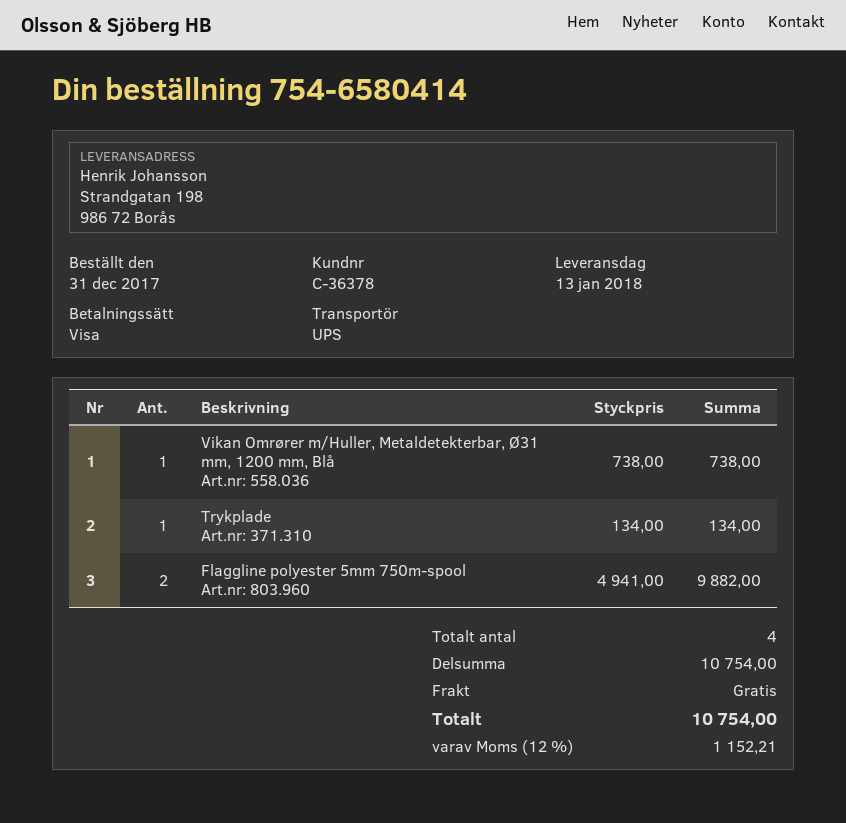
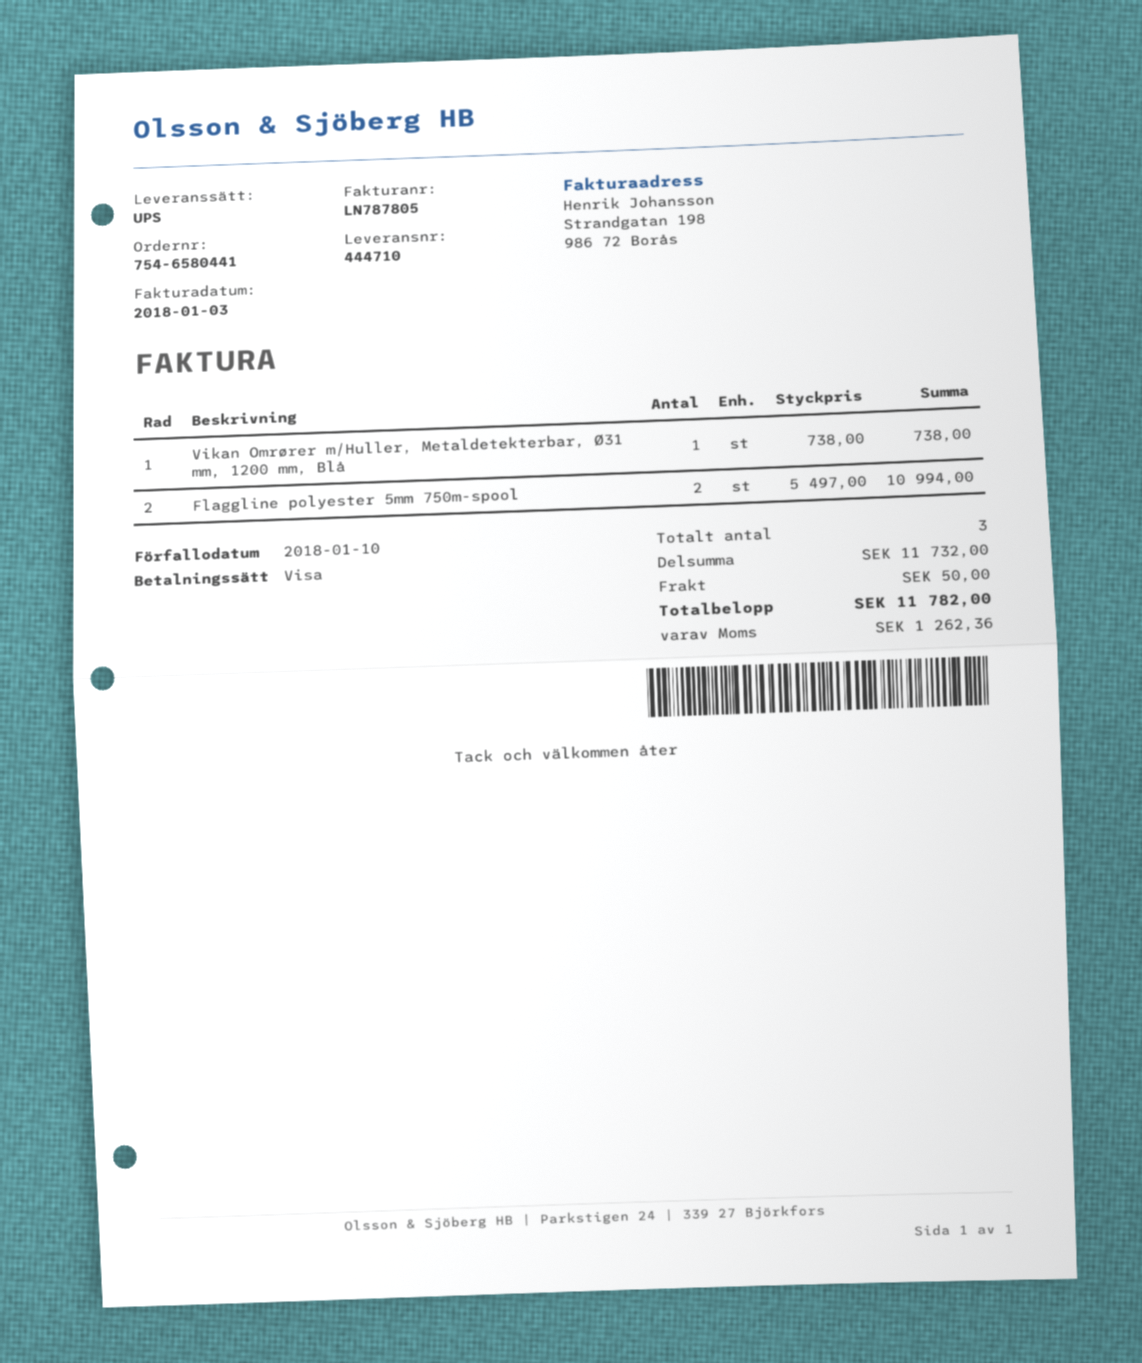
order number: 754-6580414 -> 754-6580441
Trykplade: 1 x 134.00 = 134.00 -> none
Flaggline polyester 5mm 750m-spool: 2 x 4941.00 = 9882.00 -> 2 x 5497.00 = 10994.00
total quantity: 4 -> 3
subtotal: 10754.00 -> 11732.00
shipping: 0.00 -> 50.00
tax: 1152.21 -> 1262.36
total: 10754.00 -> 11782.00

